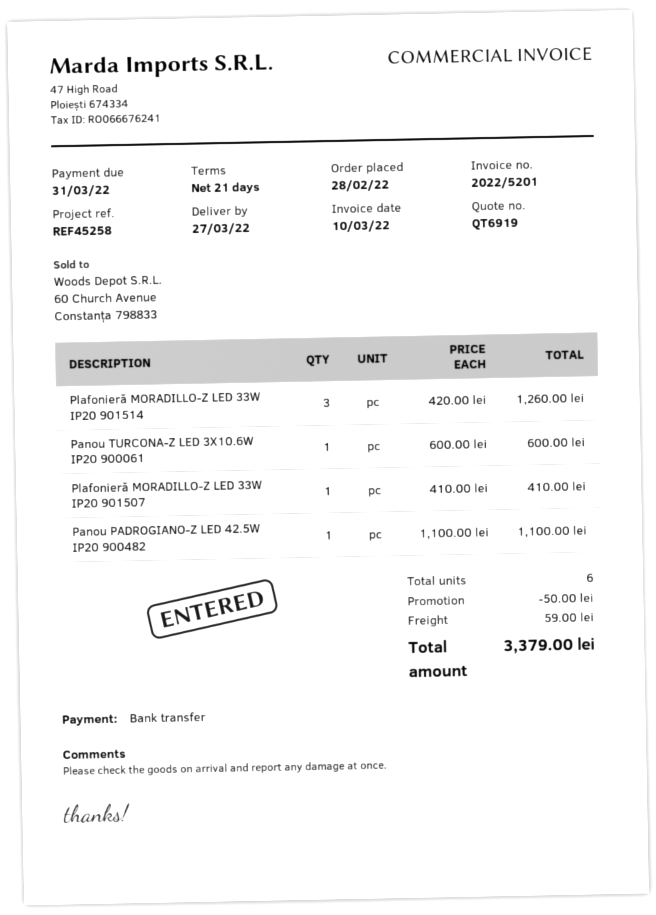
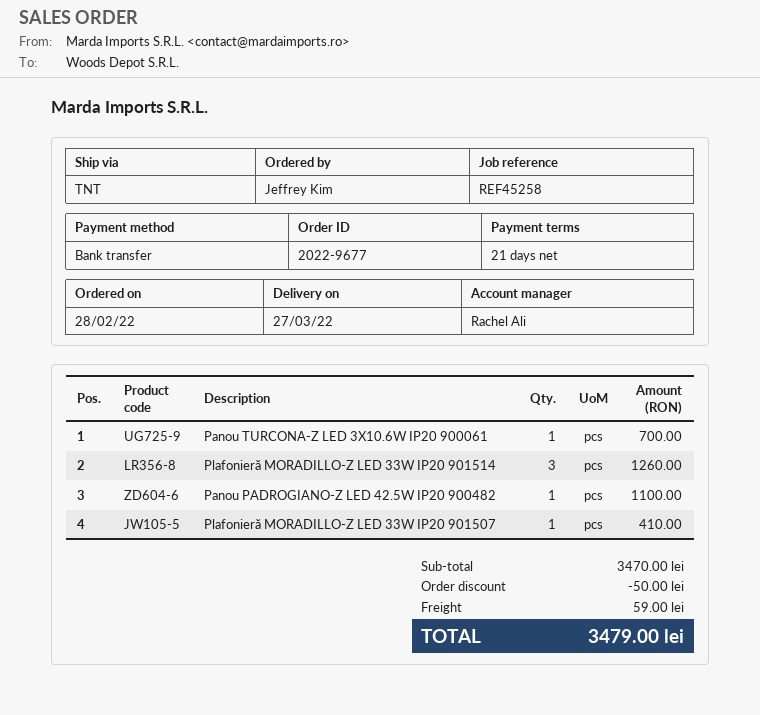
Panou TURCONA-Z LED 3X10.6W IP20 900061: 1 for 600.00 -> 1 for 700.00
total: 3379.00 -> 3479.00

